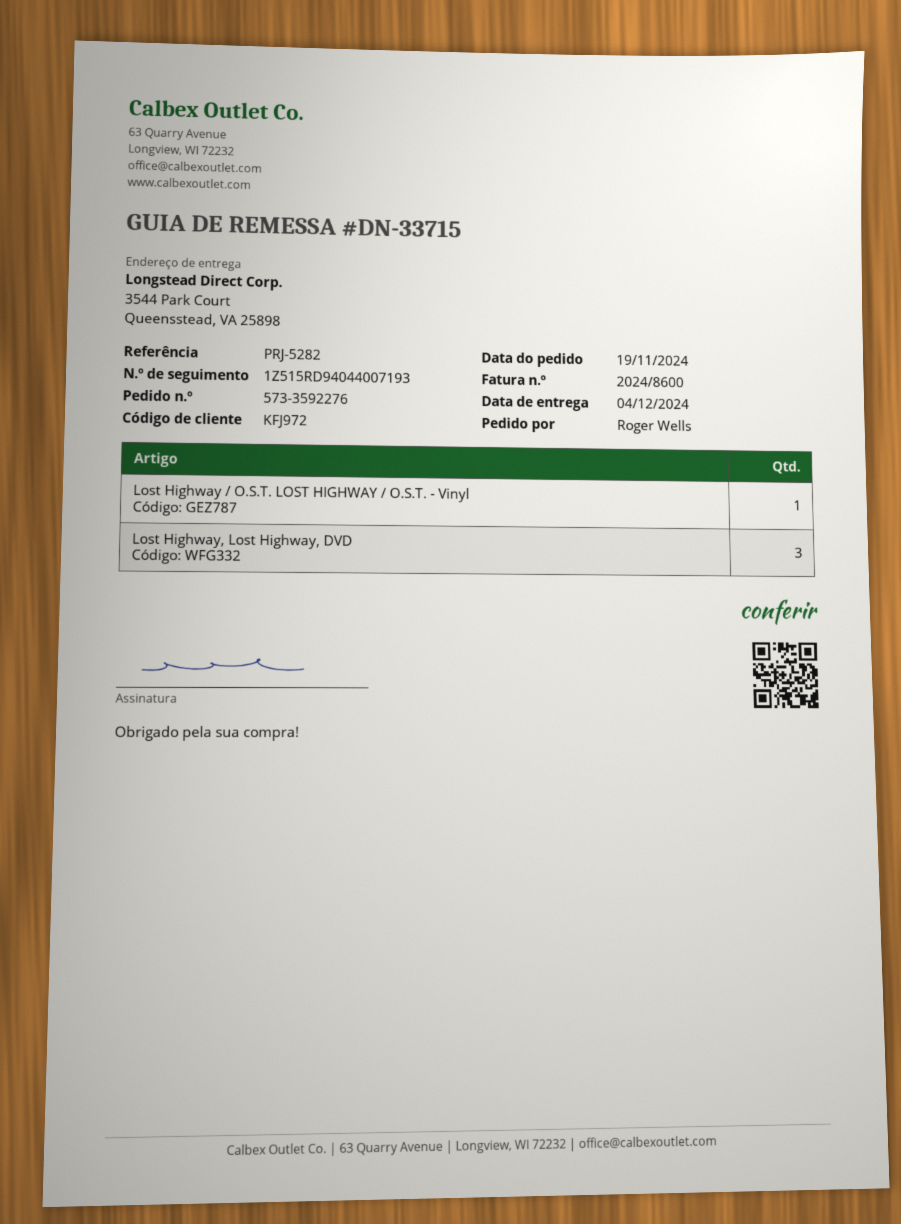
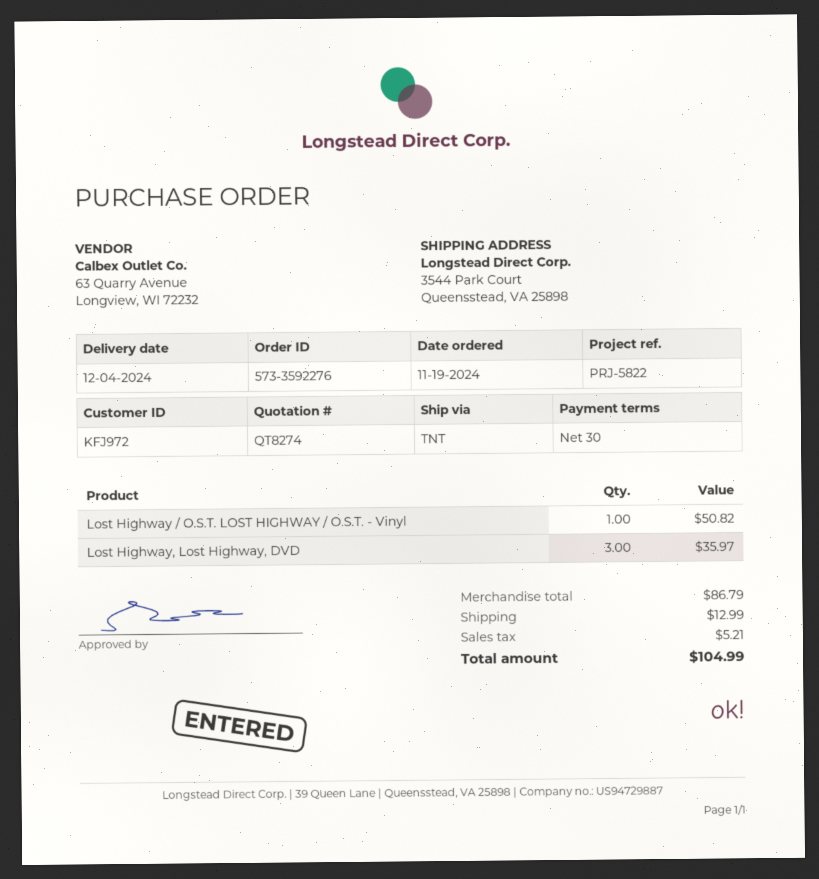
reference: PRJ-5282 -> PRJ-5822

